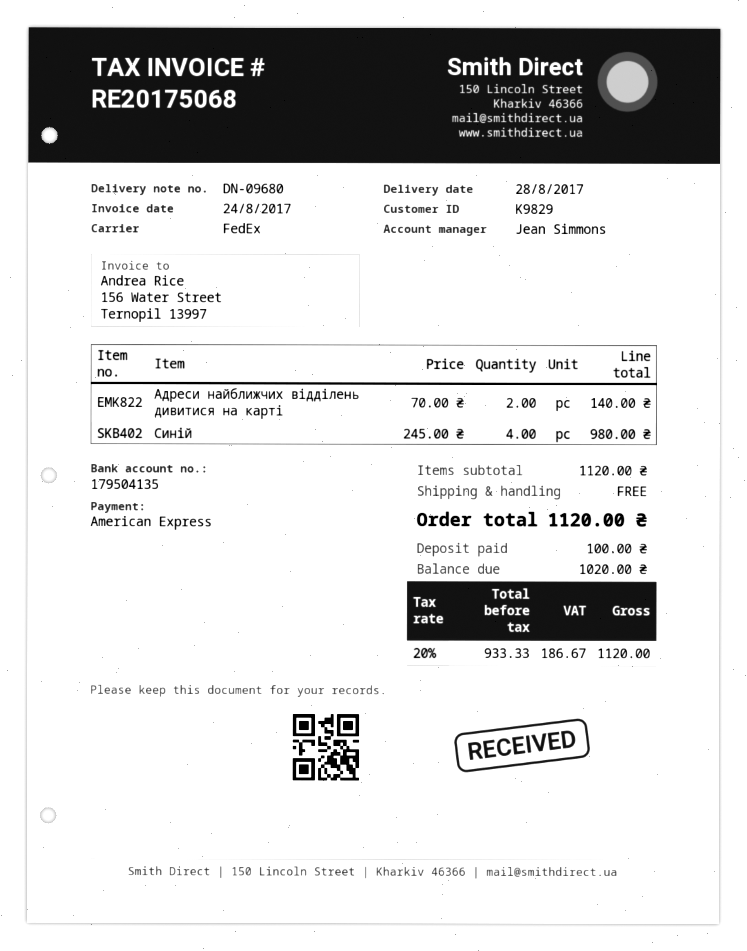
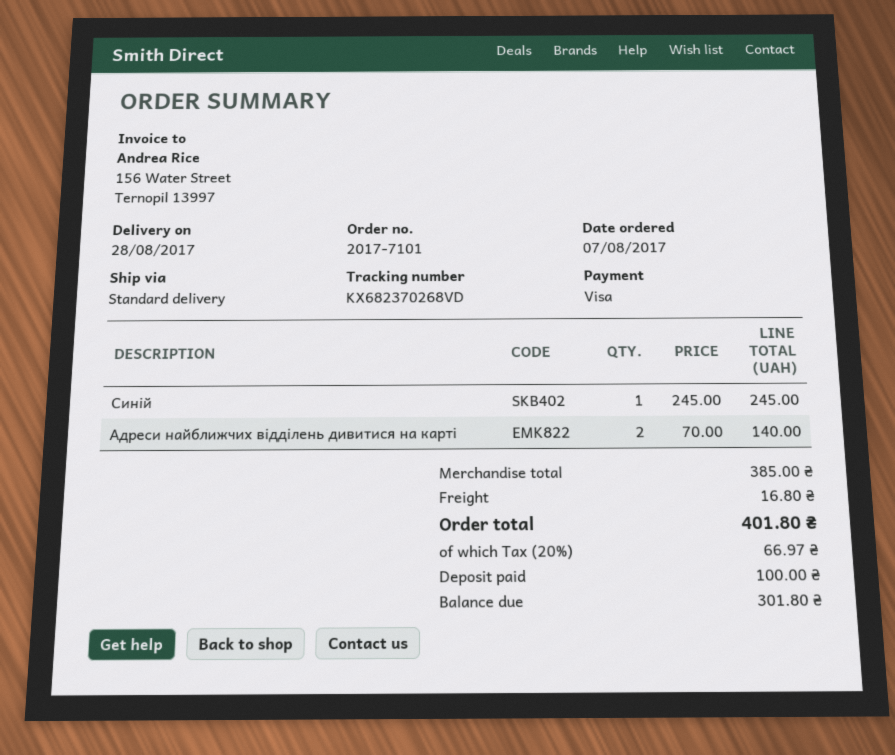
payment method: American Express -> Visa
shipping method: FedEx -> standard
Синій: 4 x 245.00 = 980.00 -> 1 x 245.00 = 245.00
subtotal: 1120.00 -> 385.00
shipping: 0.00 -> 16.80
tax: 20% = 186.67 -> 20% = 66.97
total: 1120.00 -> 401.80
balance: 1020.00 -> 301.80

